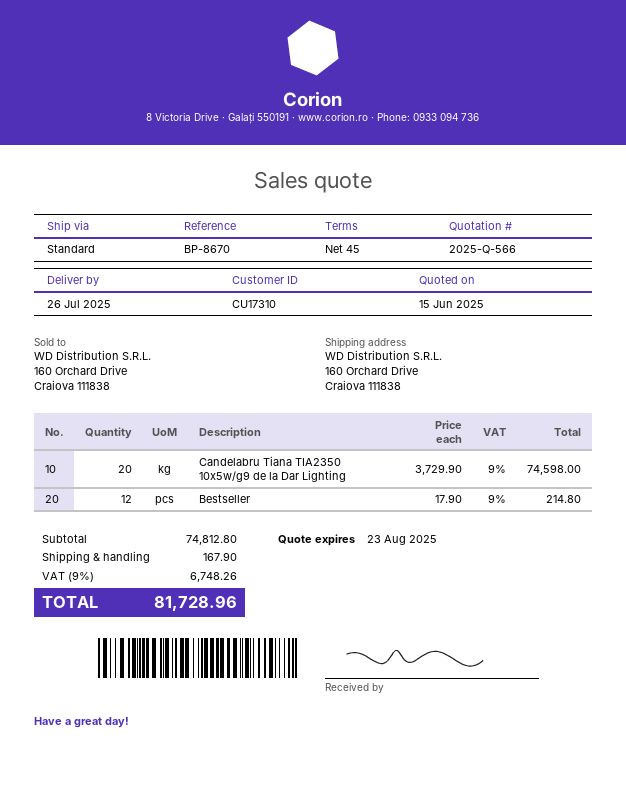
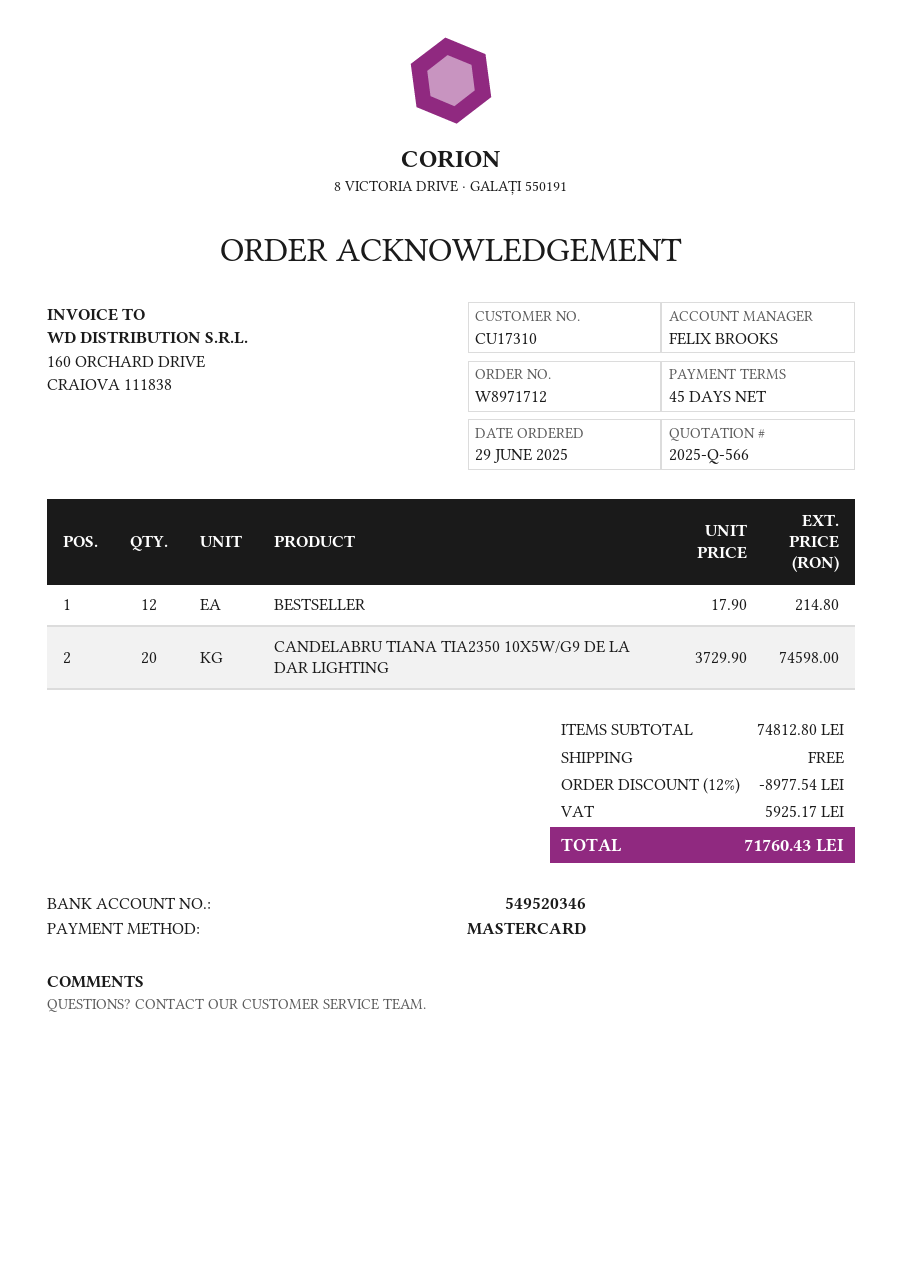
discount: none -> 12% = 8977.54
shipping: 167.90 -> 0.00
tax: 6748.26 -> 5925.17
total: 81728.96 -> 71760.43

